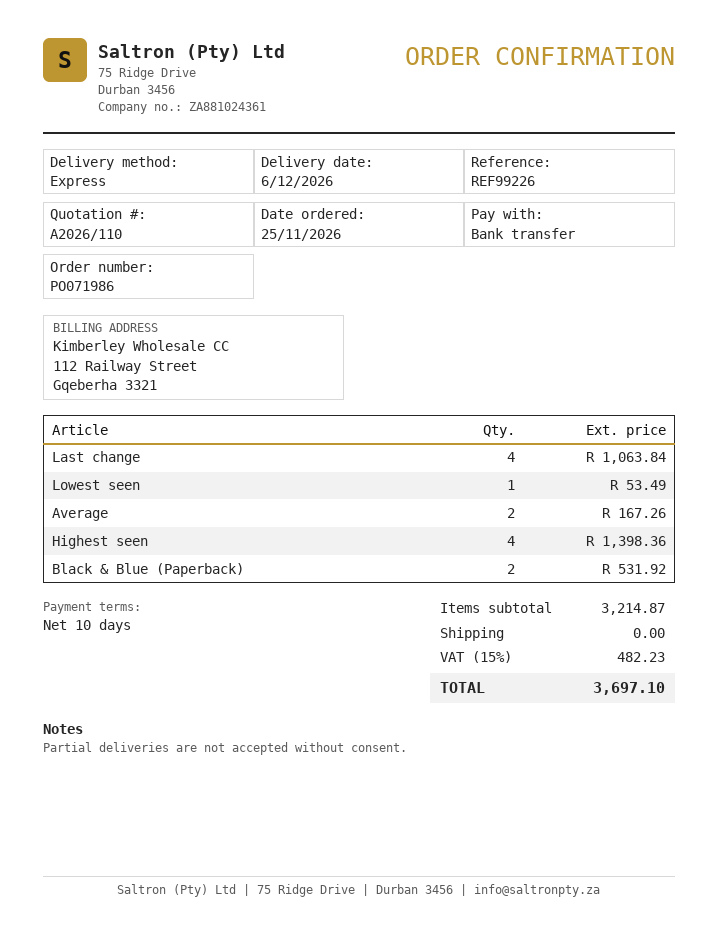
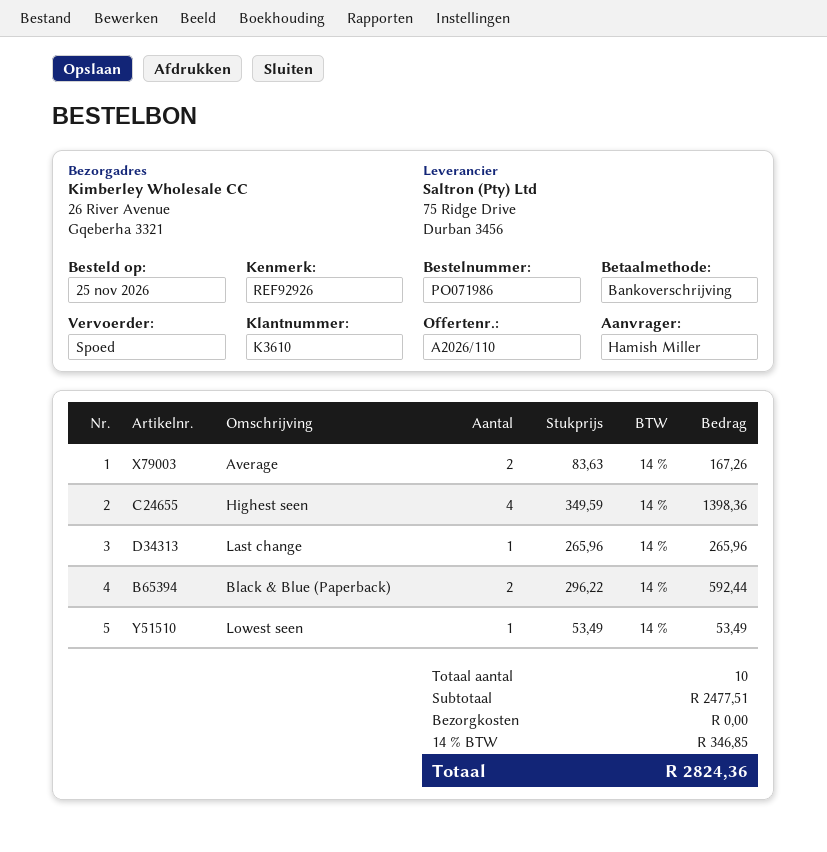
reference: REF99226 -> REF92926
Last change: 4 for 1063.84 -> 1 for 265.96
Black & Blue (Paperback): 2 for 531.92 -> 2 for 592.44
subtotal: 3214.87 -> 2477.51
tax: 15% = 482.23 -> 14% = 346.85
total: 3697.10 -> 2824.36

